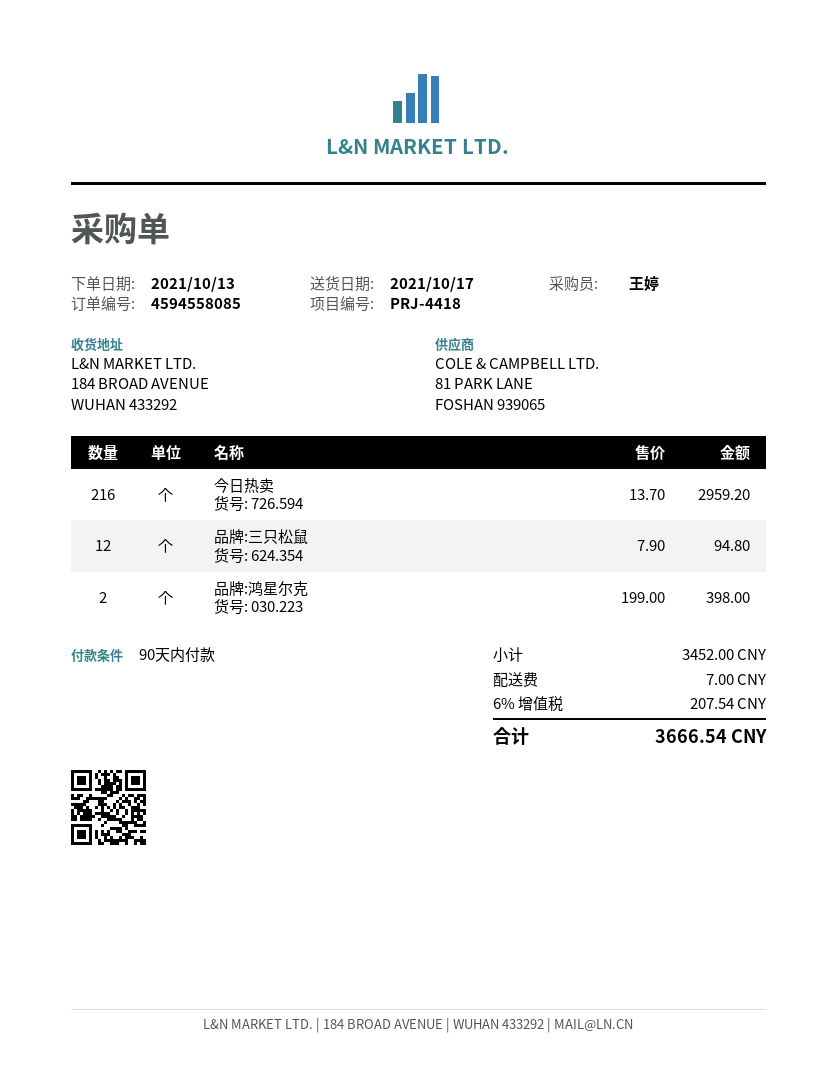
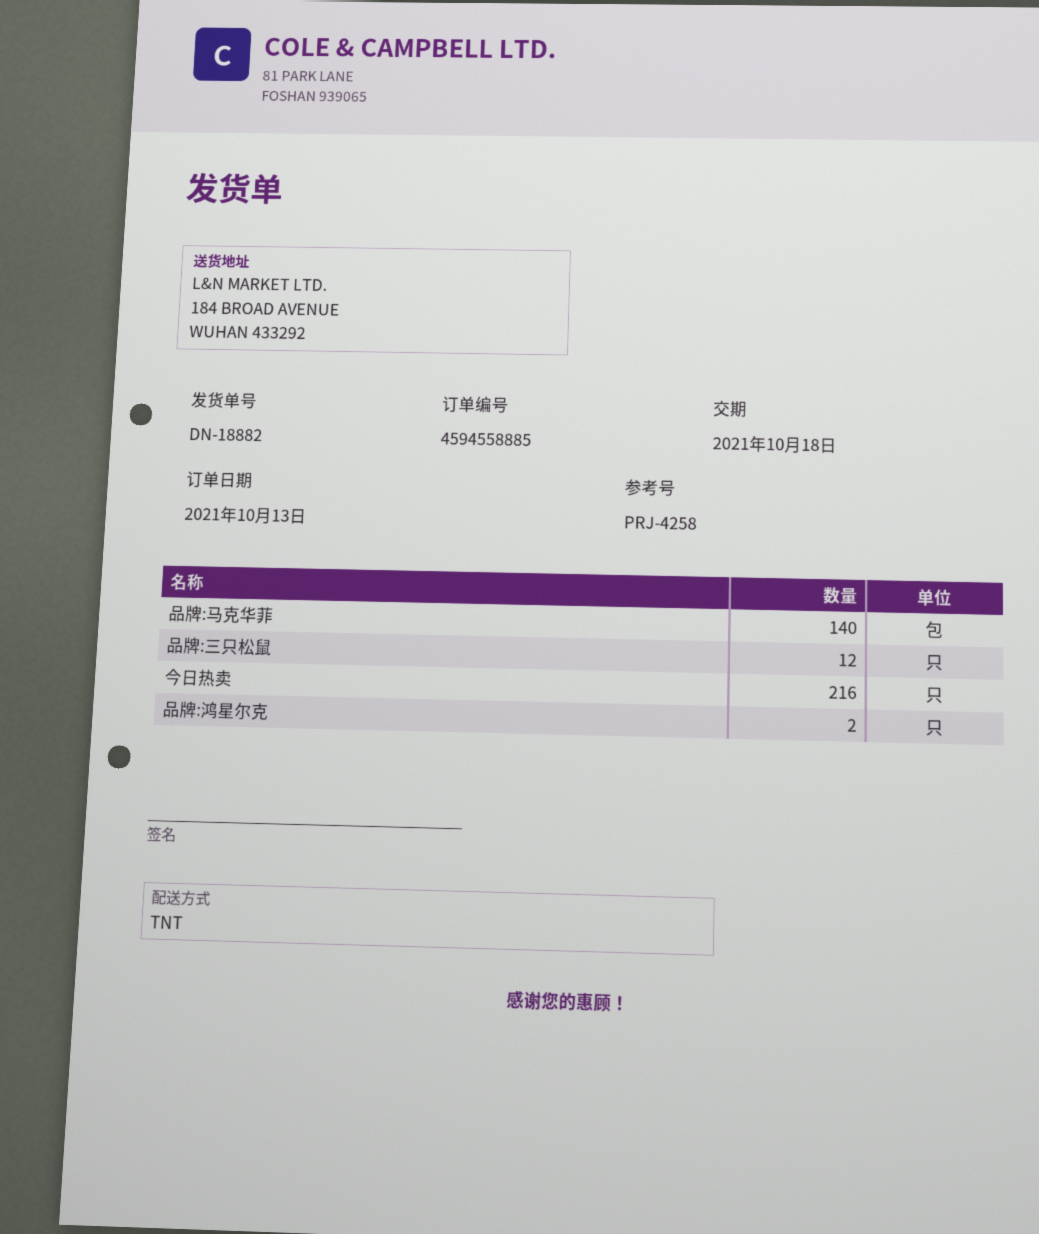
order number: 4594558085 -> 4594558885
delivery date: 2021-10-17 -> 2021-10-18
reference: PRJ-4418 -> PRJ-4258
品牌:马克华菲: none -> 140

